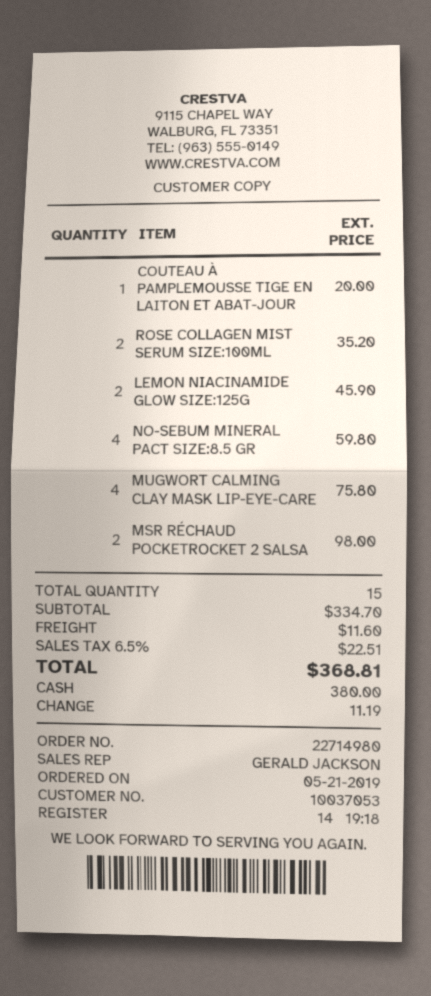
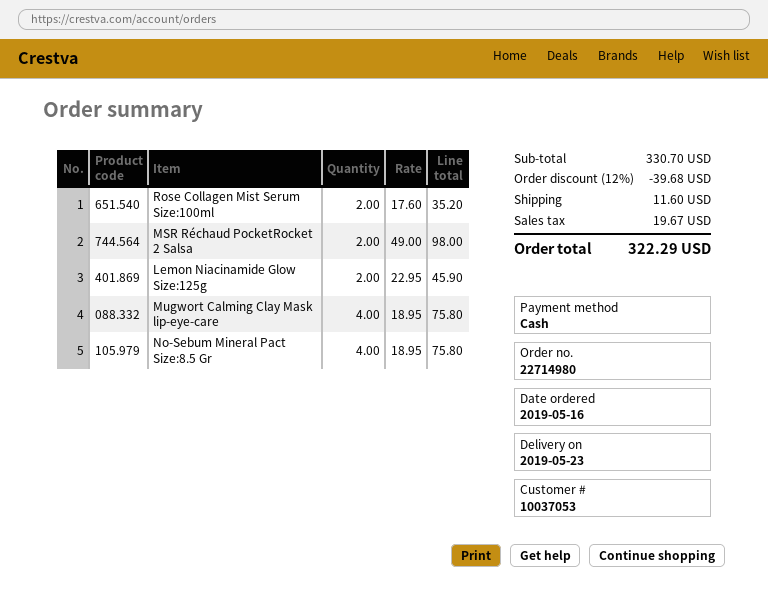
order date: 2019-05-21 -> 2019-05-16
COUTEAU À PAMPLEMOUSSE TIGE EN LAITON ET ABAT-JOUR: 1 for 20.00 -> none
NO-SEBUM MINERAL PACT SIZE:8.5 GR: 4 for 59.80 -> 4 for 75.80
subtotal: 334.70 -> 330.70
discount: none -> 12% = 39.68
tax: 22.51 -> 19.67
total: 368.81 -> 322.29

